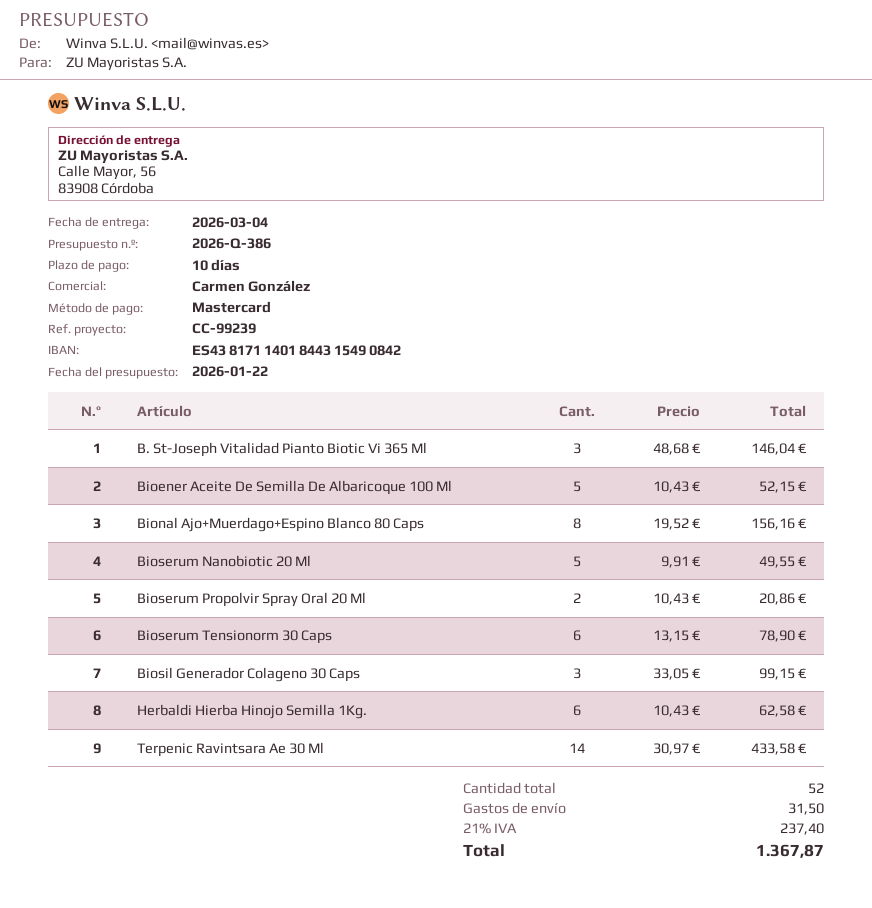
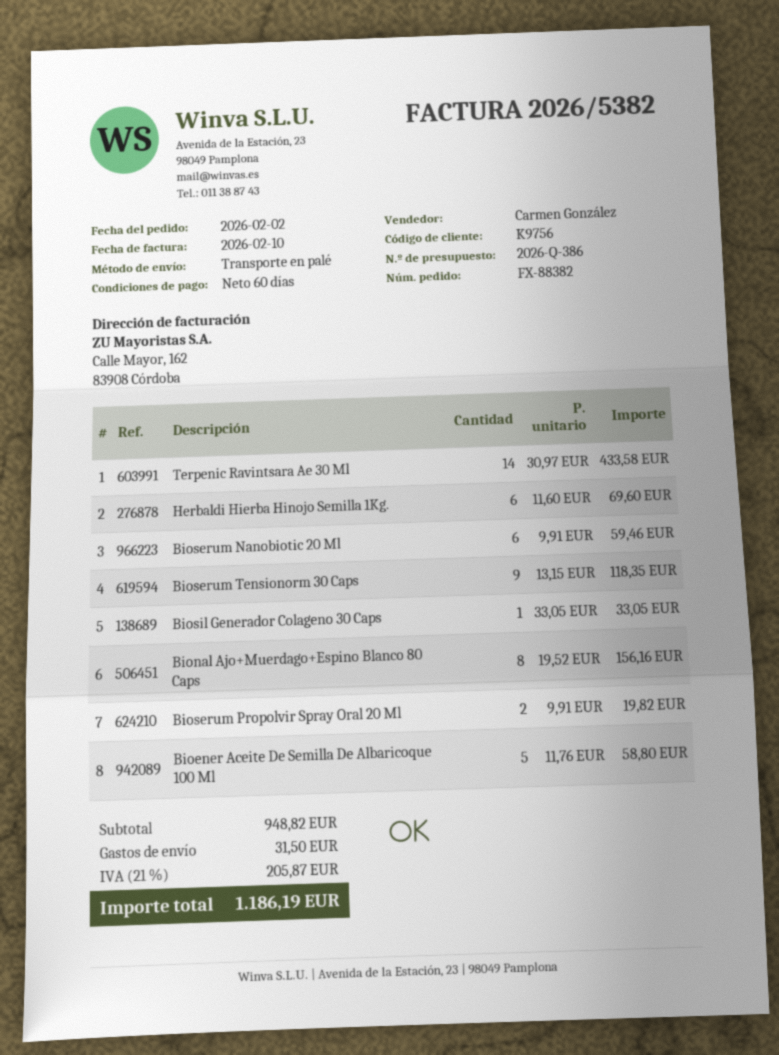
payment terms: 10 days -> 60 days
B. St-Joseph Vitalidad Pianto Biotic Vi 365 Ml: 3 x 48.68 = 146.04 -> none
Bioener Aceite De Semilla De Albaricoque 100 Ml: 5 x 10.43 = 52.15 -> 5 x 11.76 = 58.80
Bioserum Nanobiotic 20 Ml: 5 x 9.91 = 49.55 -> 6 x 9.91 = 59.46
Bioserum Propolvir Spray Oral 20 Ml: 2 x 10.43 = 20.86 -> 2 x 9.91 = 19.82
Bioserum Tensionorm 30 Caps: 6 x 13.15 = 78.90 -> 9 x 13.15 = 118.35
Biosil Generador Colageno 30 Caps: 3 x 33.05 = 99.15 -> 1 x 33.05 = 33.05
Herbaldi Hierba Hinojo Semilla 1Kg.: 6 x 10.43 = 62.58 -> 6 x 11.60 = 69.60
tax: 21% = 237.40 -> 21% = 205.87
total: 1367.87 -> 1186.19

